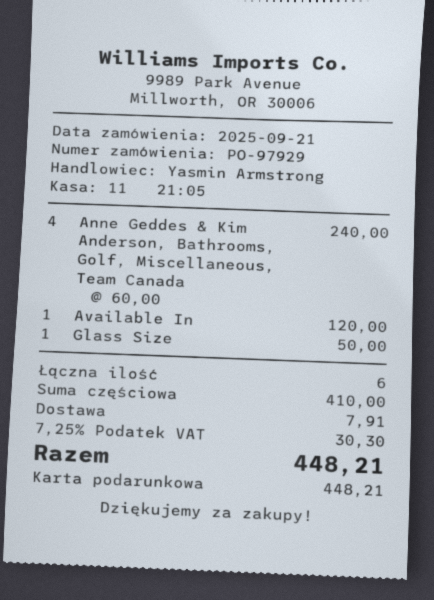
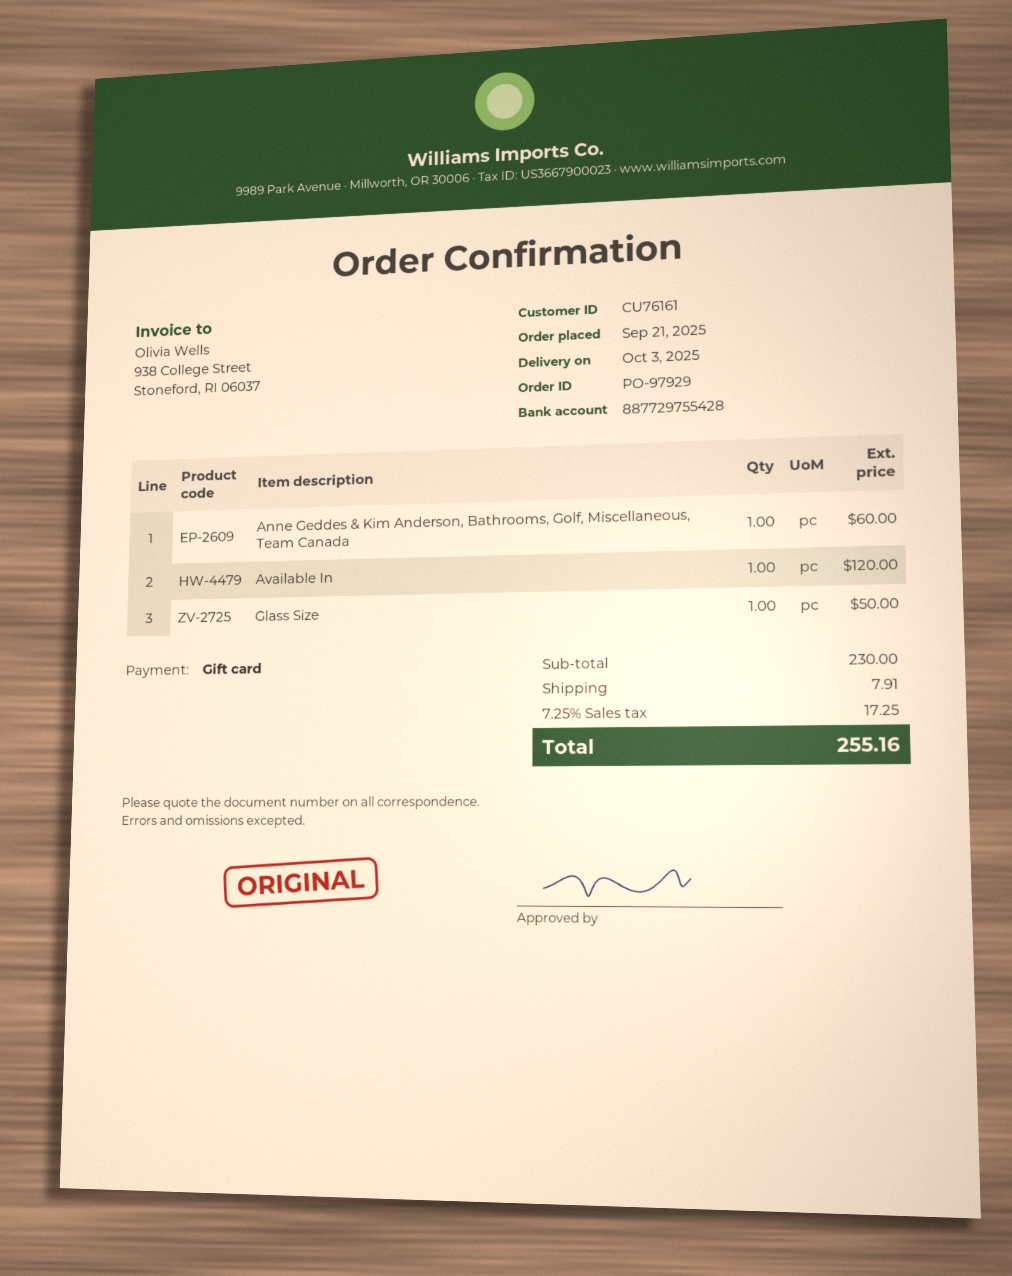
Anne Geddes & Kim Anderson, Bathrooms, Golf, Miscellaneous, Team Canada: 4 for 240.00 -> 1 for 60.00
subtotal: 410.00 -> 230.00
tax: 7.25% = 30.30 -> 7.25% = 17.25
total: 448.21 -> 255.16

